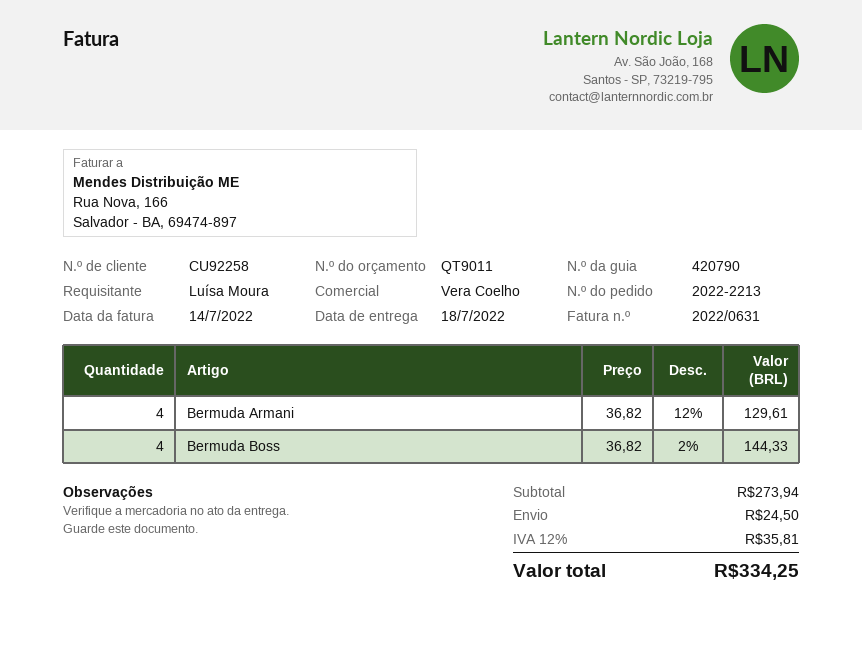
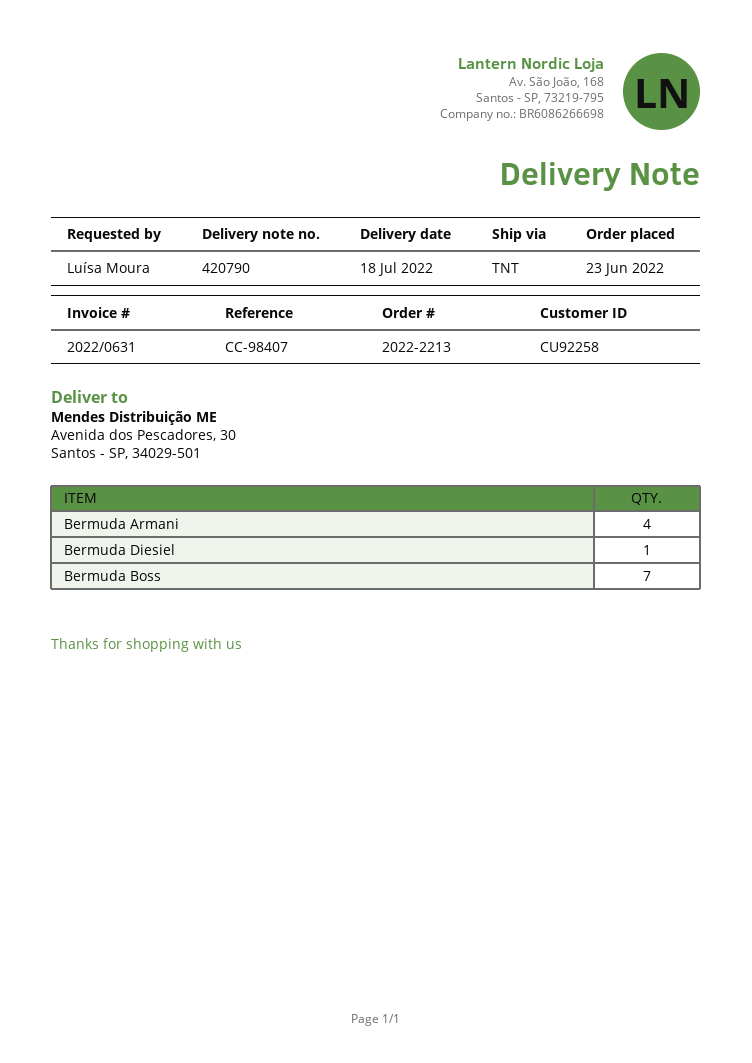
Bermuda Boss: 4 -> 7
Bermuda Diesiel: none -> 1

